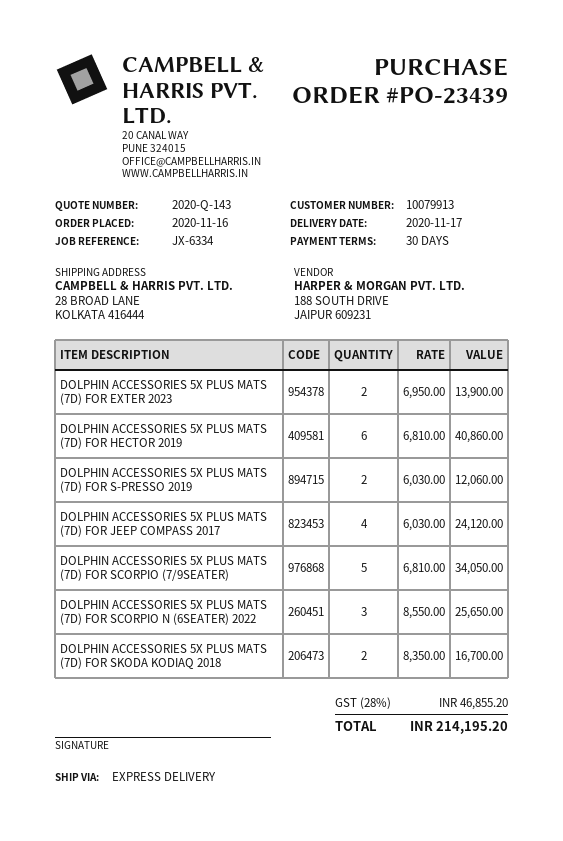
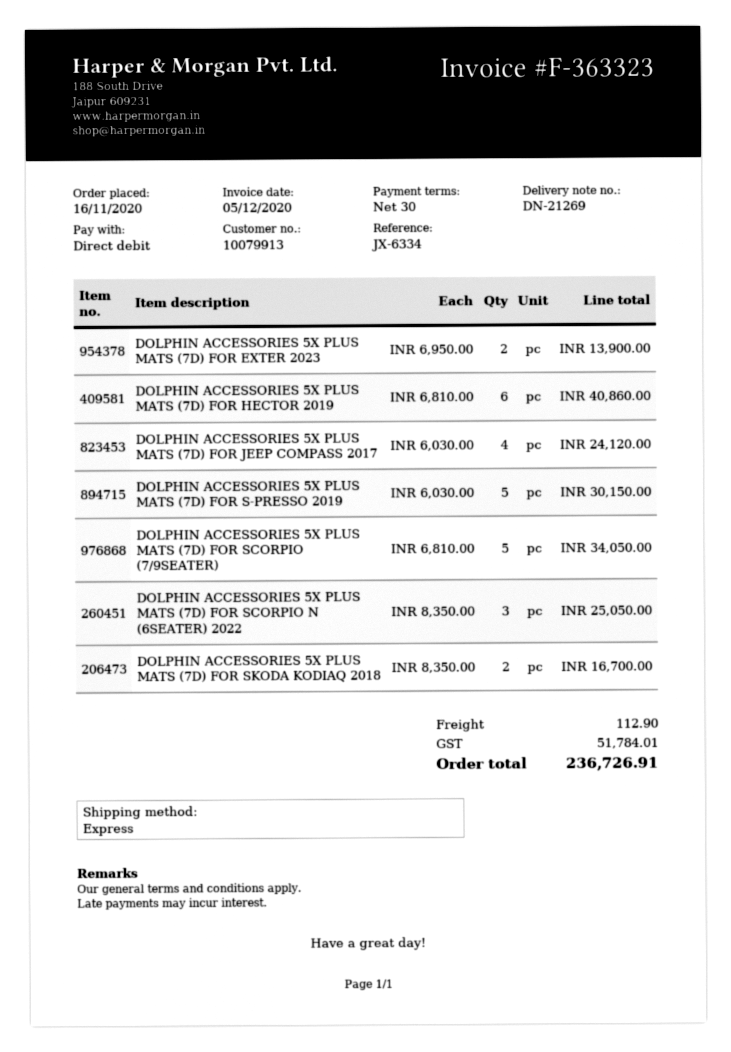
DOLPHIN ACCESSORIES 5X PLUS MATS (7D) FOR S-PRESSO 2019: 2 x 6030.00 = 12060.00 -> 5 x 6030.00 = 30150.00
DOLPHIN ACCESSORIES 5X PLUS MATS (7D) FOR SCORPIO N (6SEATER) 2022: 3 x 8550.00 = 25650.00 -> 3 x 8350.00 = 25050.00
shipping: none -> 112.90
tax: 46855.20 -> 51784.01
total: 214195.20 -> 236726.91

